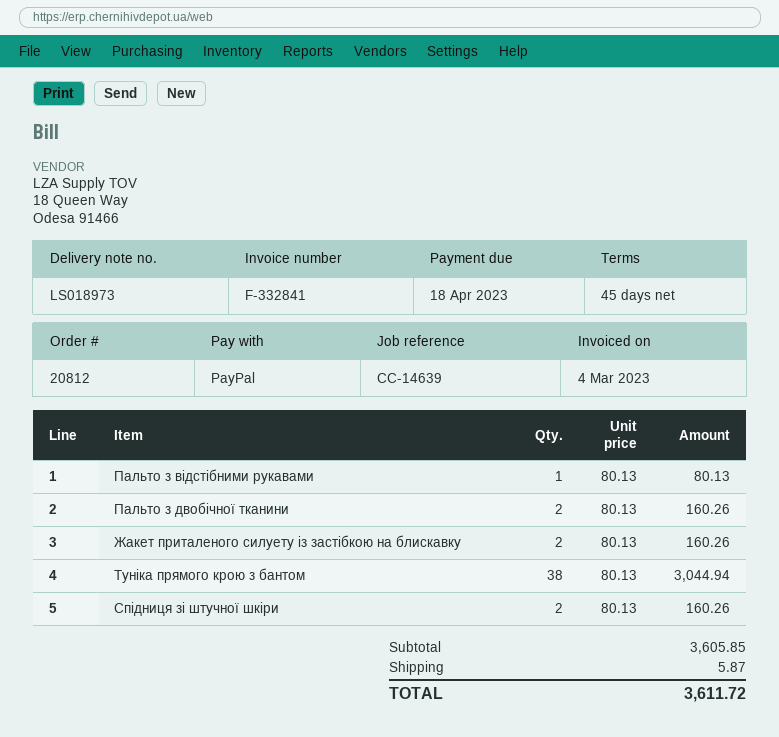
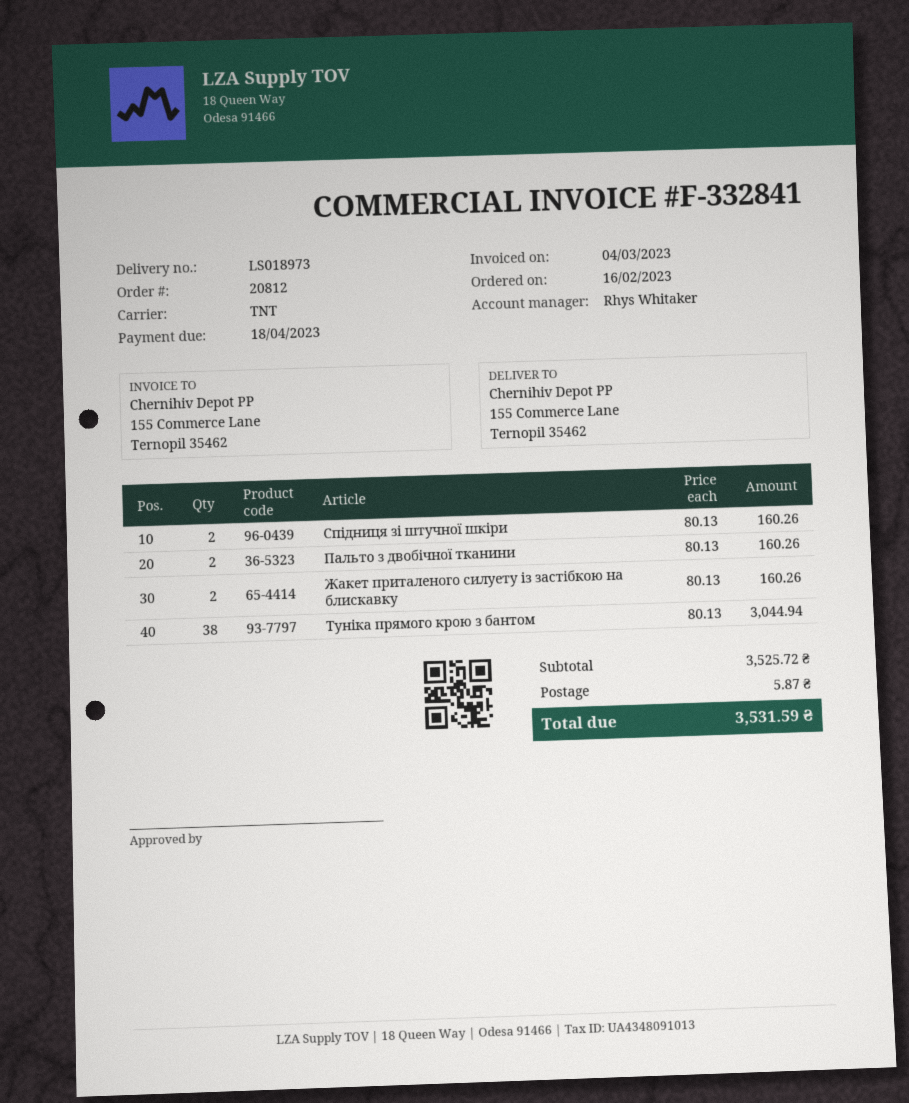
Пальто з відстібними рукавами: 1 x 80.13 = 80.13 -> none
subtotal: 3605.85 -> 3525.72
total: 3611.72 -> 3531.59

